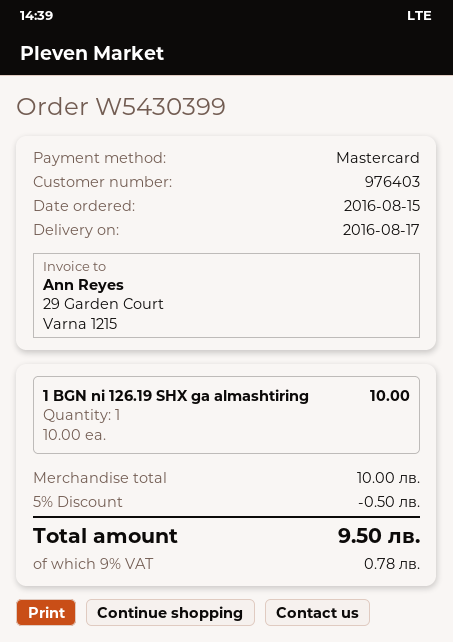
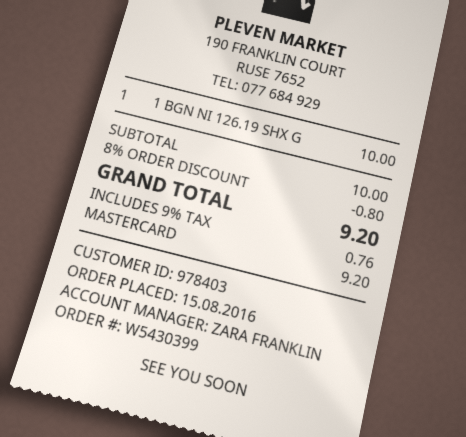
customer number: 976403 -> 978403
discount: 5% = 0.50 -> 8% = 0.80
tax: 9% = 0.78 -> 9% = 0.76
total: 9.50 -> 9.20

